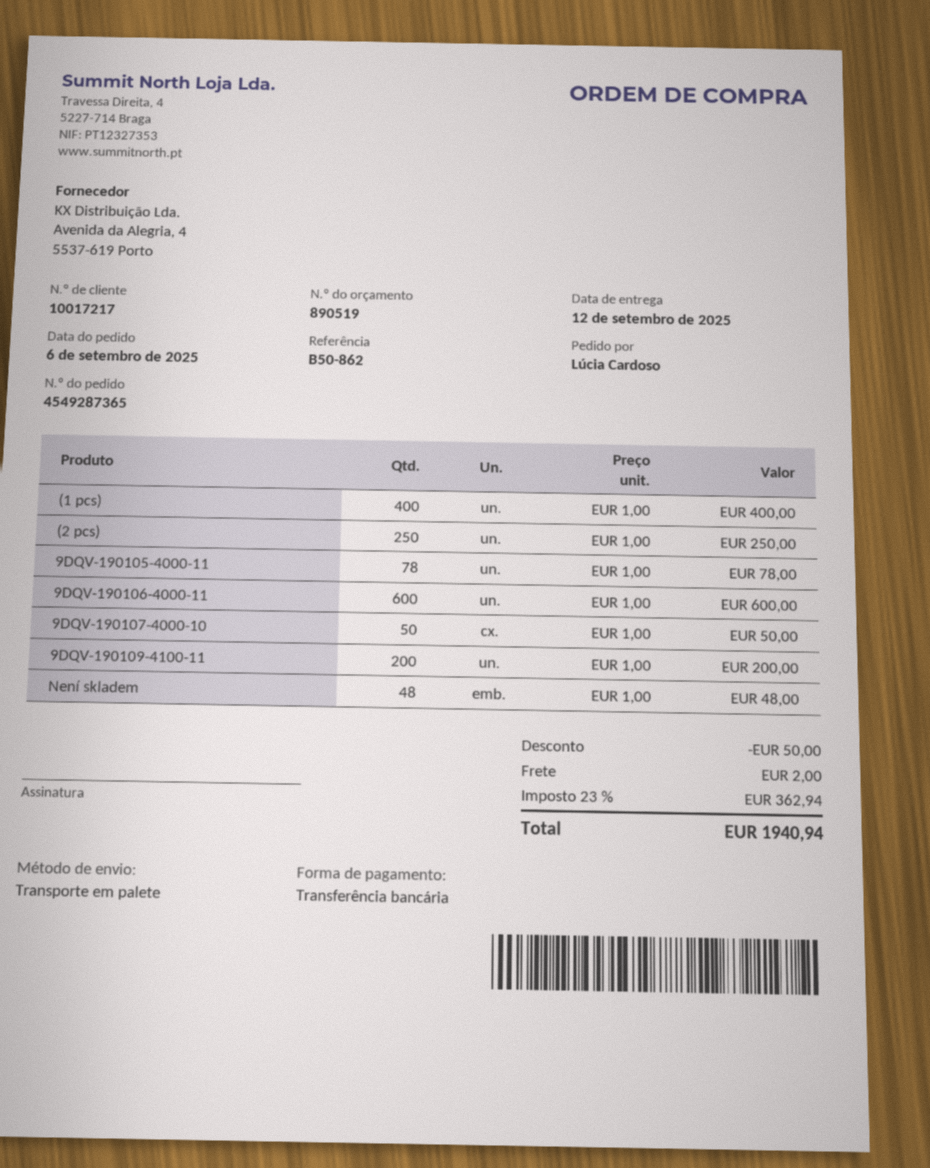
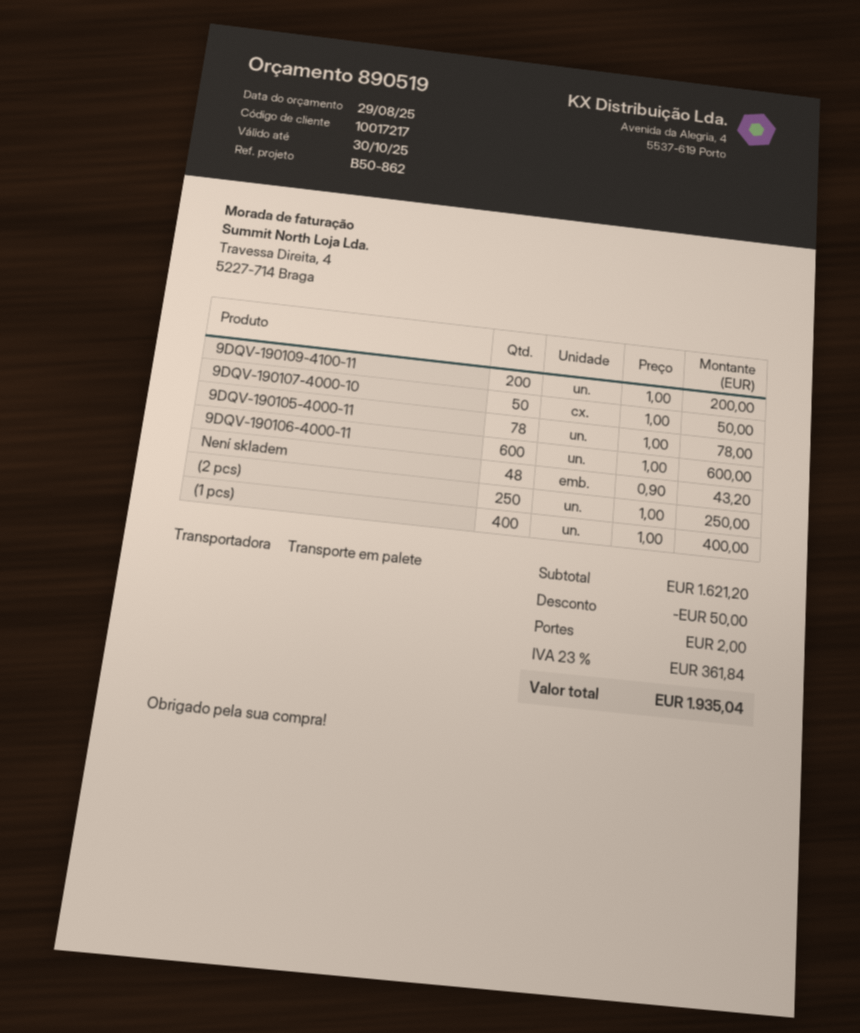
Není skladem: 48 x 1.00 = 48.00 -> 48 x 0.90 = 43.20
tax: 23% = 362.94 -> 23% = 361.84
total: 1940.94 -> 1935.04

